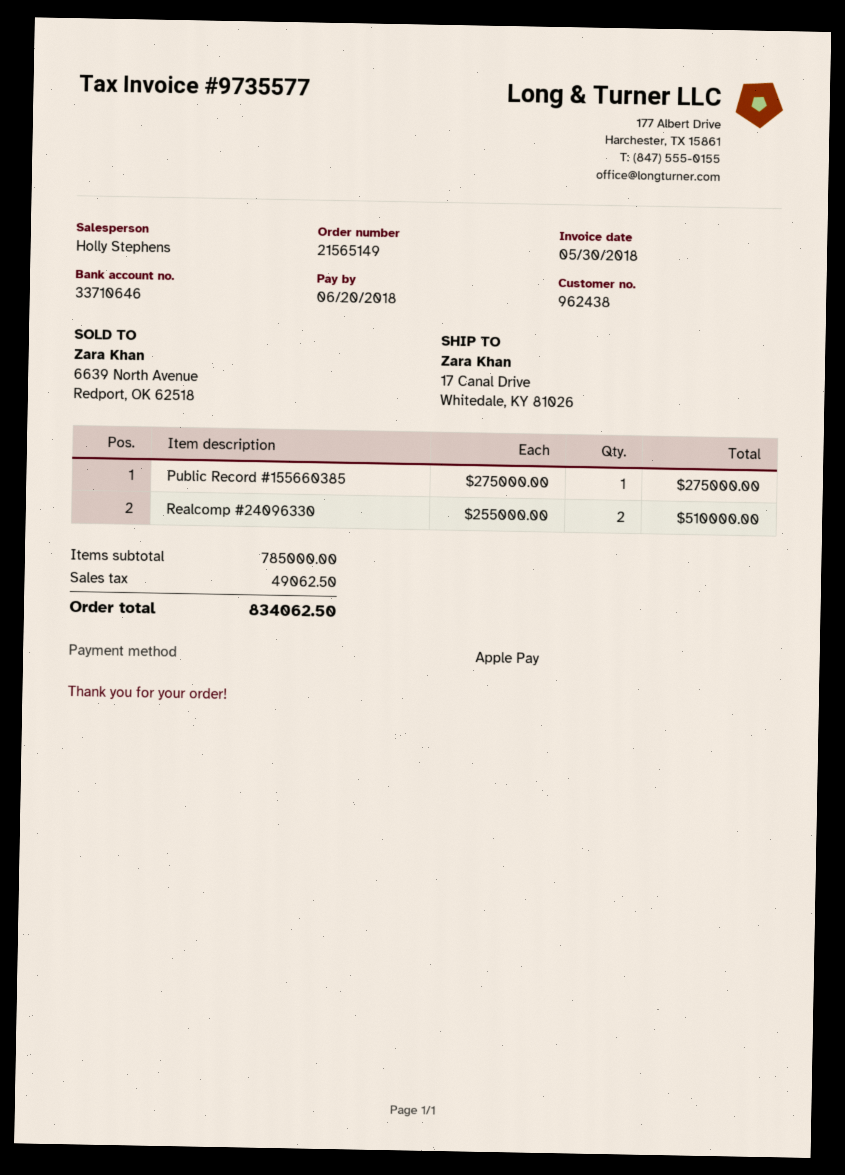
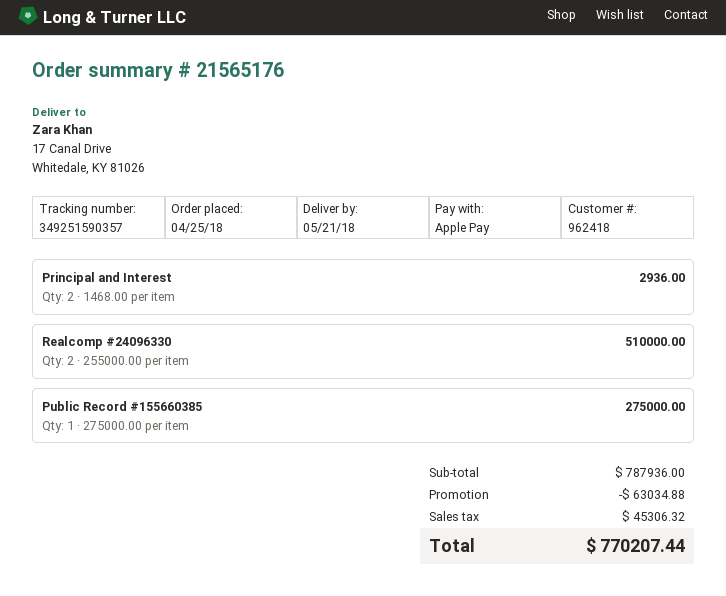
order number: 21565149 -> 21565176
customer number: 962438 -> 962418
Principal and Interest: none -> 2 x 1468.00 = 2936.00
subtotal: 785000.00 -> 787936.00
discount: none -> 63034.88
tax: 49062.50 -> 45306.32
total: 834062.50 -> 770207.44

